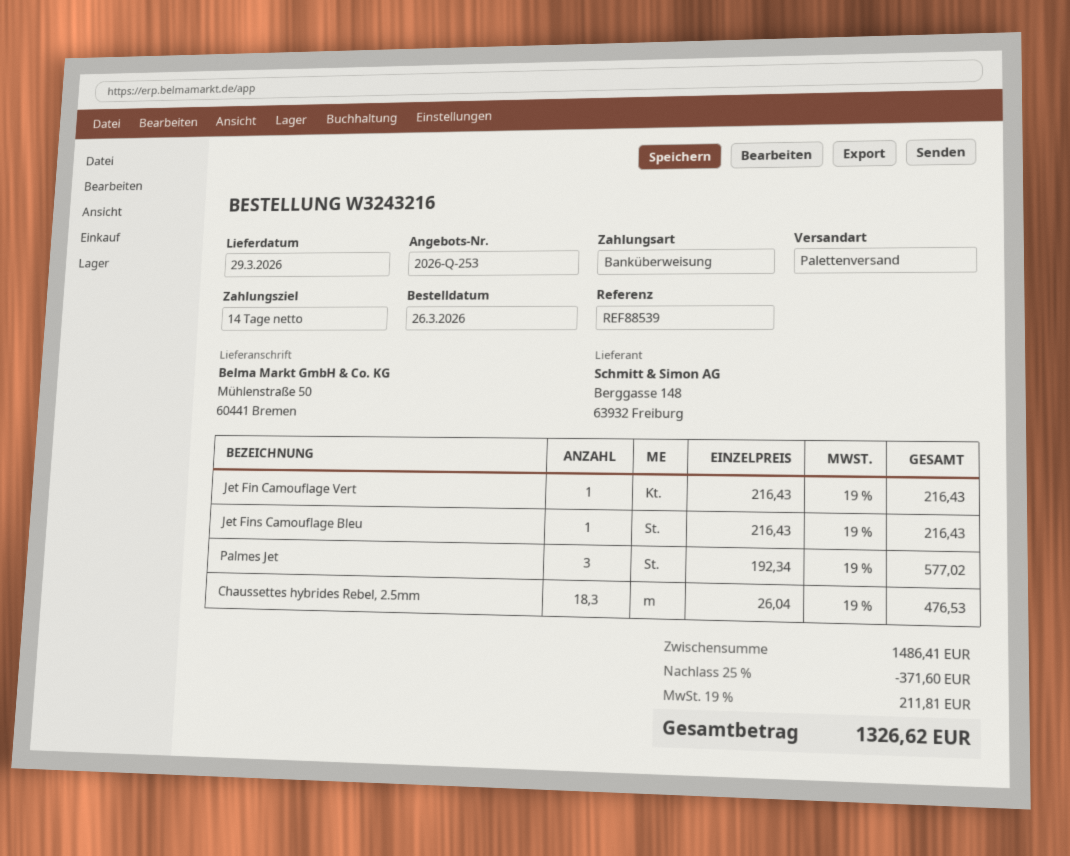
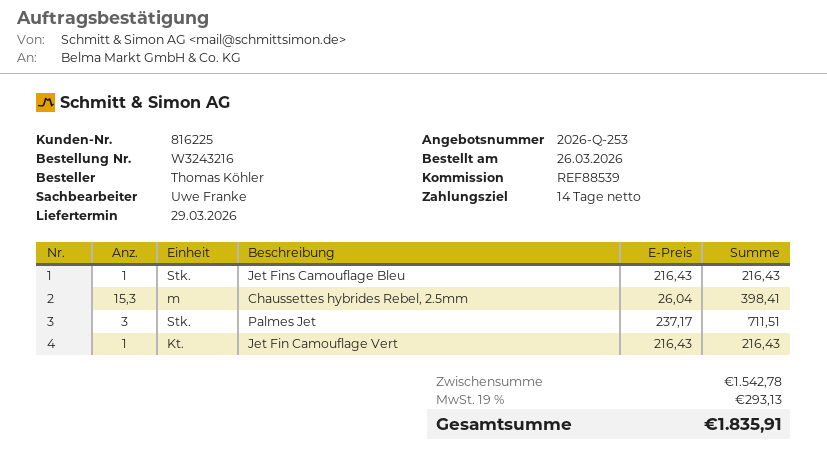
Palmes Jet: 3 x 192.34 = 577.02 -> 3 x 237.17 = 711.51
Chaussettes hybrides Rebel, 2.5mm: 18.3 x 26.04 = 476.53 -> 15.3 x 26.04 = 398.41
subtotal: 1486.41 -> 1542.78
discount: 25% = 371.60 -> none
tax: 19% = 211.81 -> 19% = 293.13
total: 1326.62 -> 1835.91

